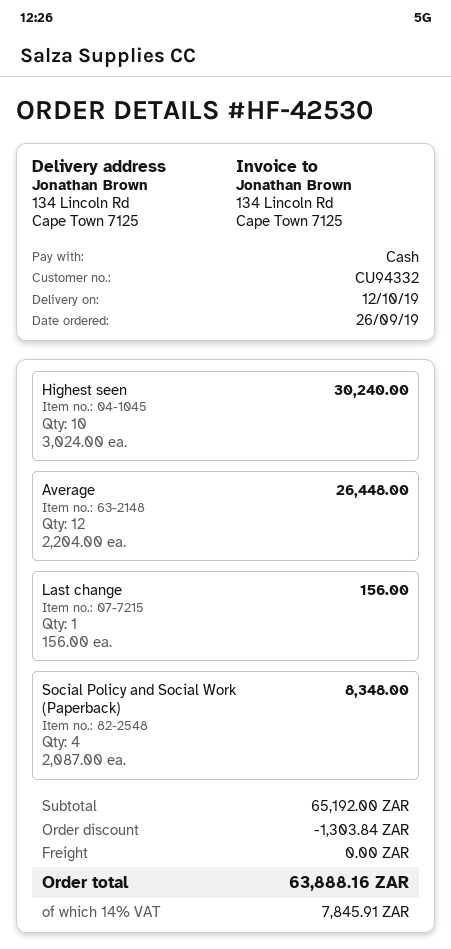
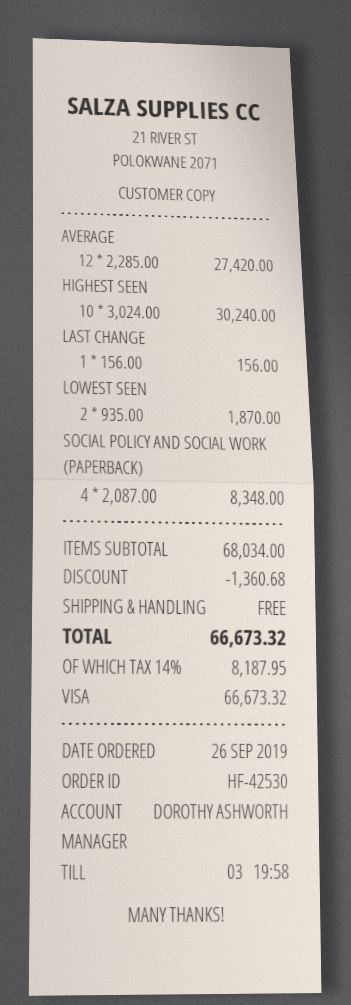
payment method: cash -> Visa
Average: 12 x 2204.00 = 26448.00 -> 12 x 2285.00 = 27420.00
LOWEST SEEN: none -> 2 x 935.00 = 1870.00
subtotal: 65192.00 -> 68034.00
discount: 1303.84 -> 1360.68
tax: 14% = 7845.91 -> 14% = 8187.95
total: 63888.16 -> 66673.32

